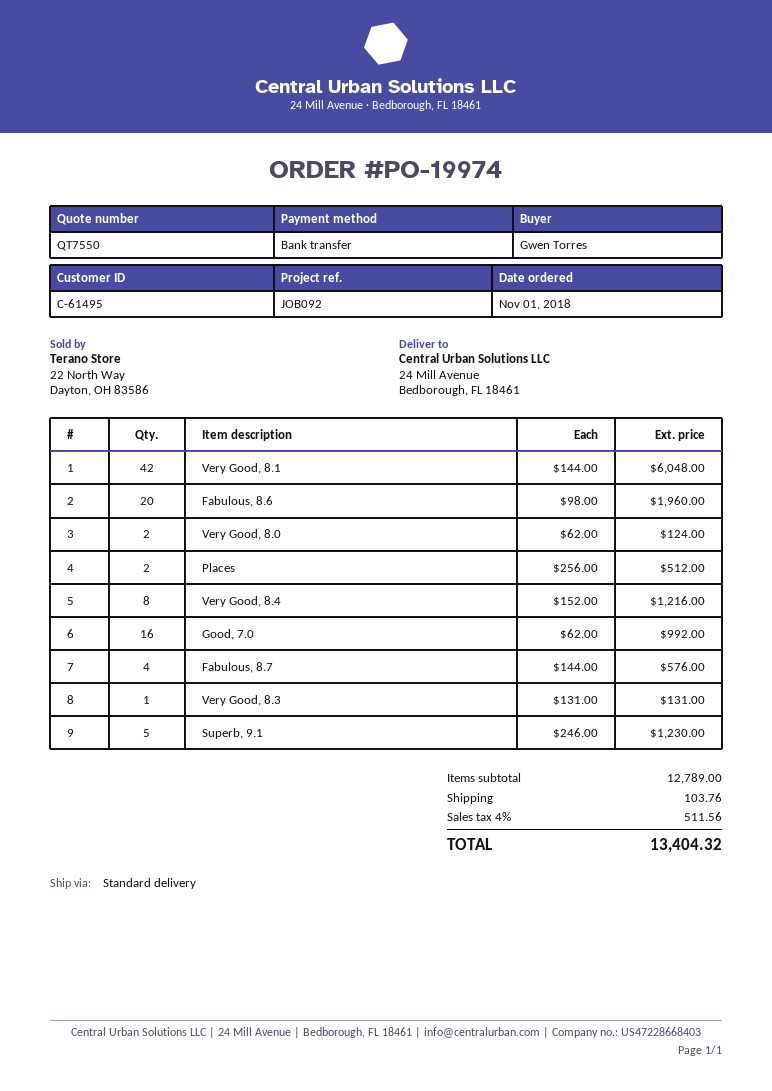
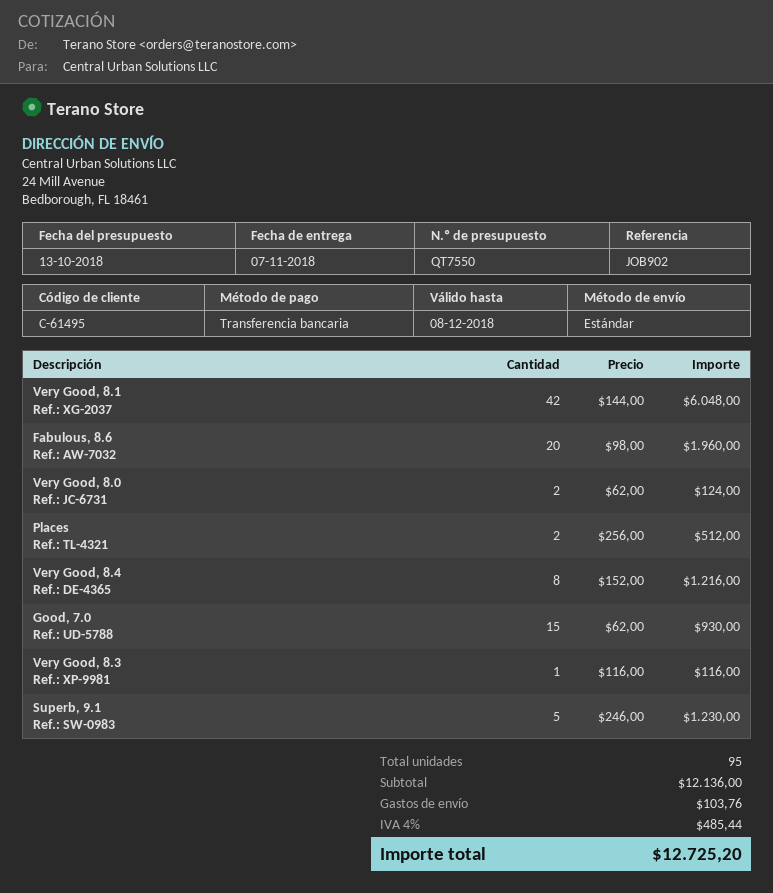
reference: JOB092 -> JOB902
Good, 7.0: 16 x 62.00 = 992.00 -> 15 x 62.00 = 930.00
Fabulous, 8.7: 4 x 144.00 = 576.00 -> none
Very Good, 8.3: 1 x 131.00 = 131.00 -> 1 x 116.00 = 116.00
subtotal: 12789.00 -> 12136.00
tax: 4% = 511.56 -> 4% = 485.44
total: 13404.32 -> 12725.20

